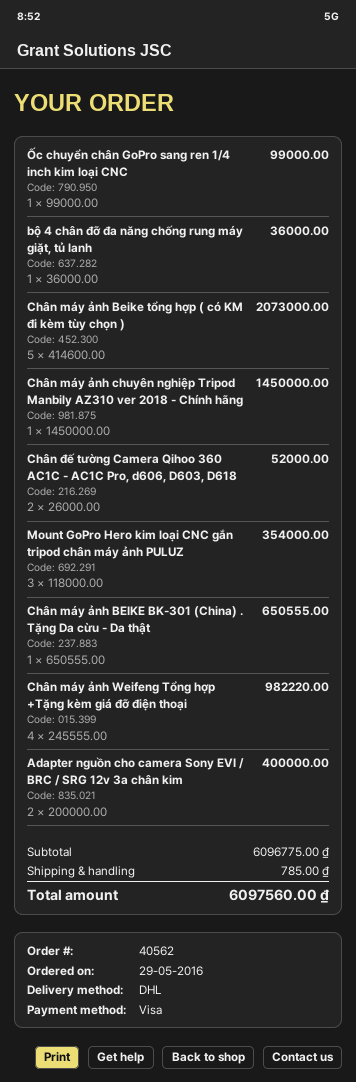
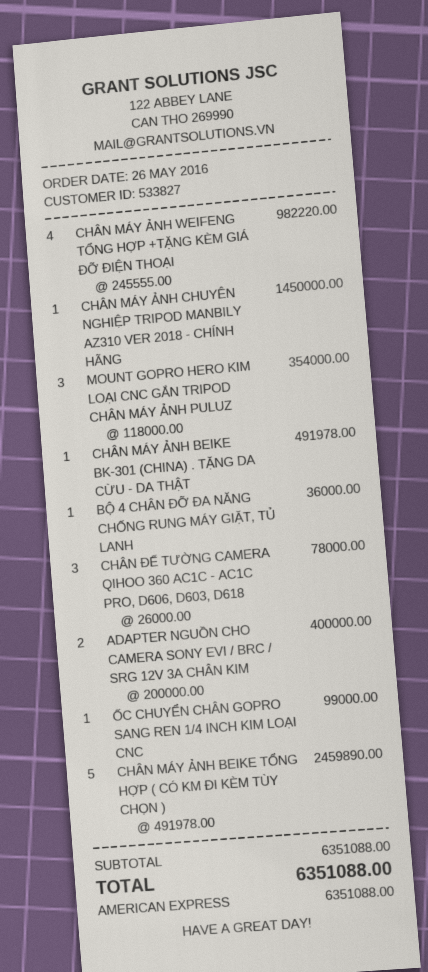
order date: 2016-05-29 -> 2016-05-26
payment method: Visa -> American Express
Chân máy ảnh Beike tổng hợp ( có KM đi kèm tùy chọn ): 5 x 414600.00 = 2073000.00 -> 5 x 491978.00 = 2459890.00
Chân đế tường Camera Qihoo 360 AC1C - AC1C Pro, d606, D603, D618: 2 x 26000.00 = 52000.00 -> 3 x 26000.00 = 78000.00
Chân máy ảnh BEIKE BK-301 (China) . Tặng Da cừu - Da thật: 1 x 650555.00 = 650555.00 -> 1 x 491978.00 = 491978.00
subtotal: 6096775.00 -> 6351088.00
shipping: 785.00 -> none
total: 6097560.00 -> 6351088.00

